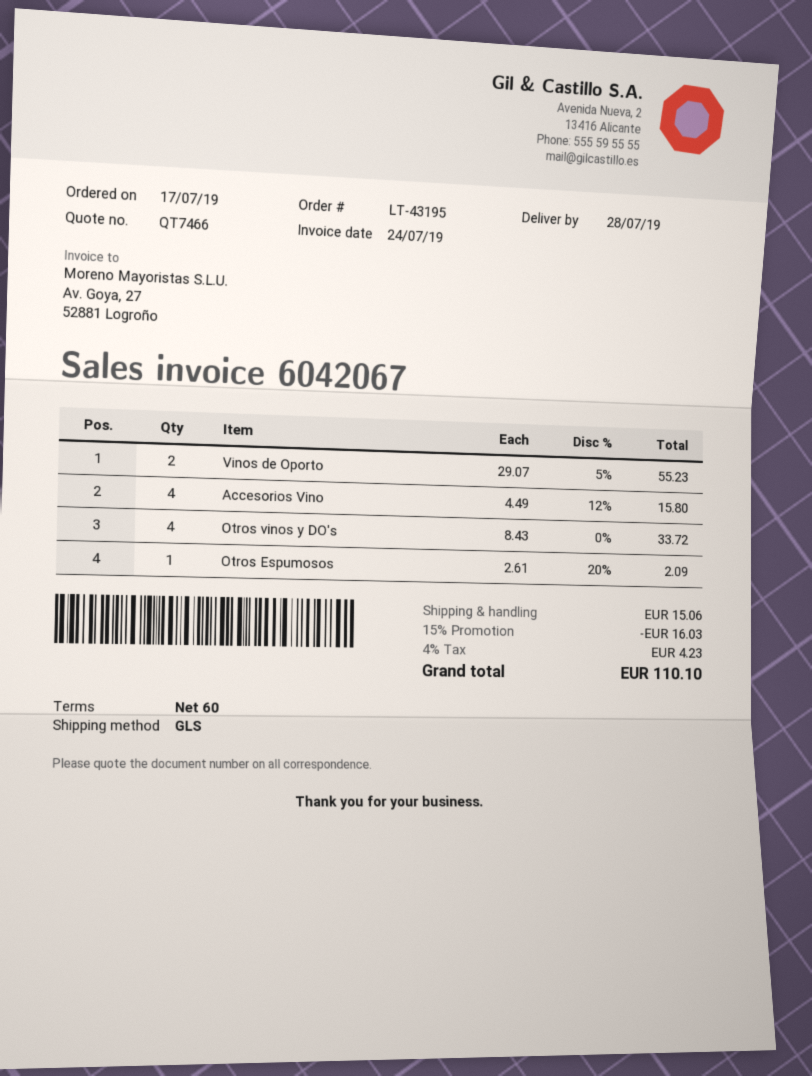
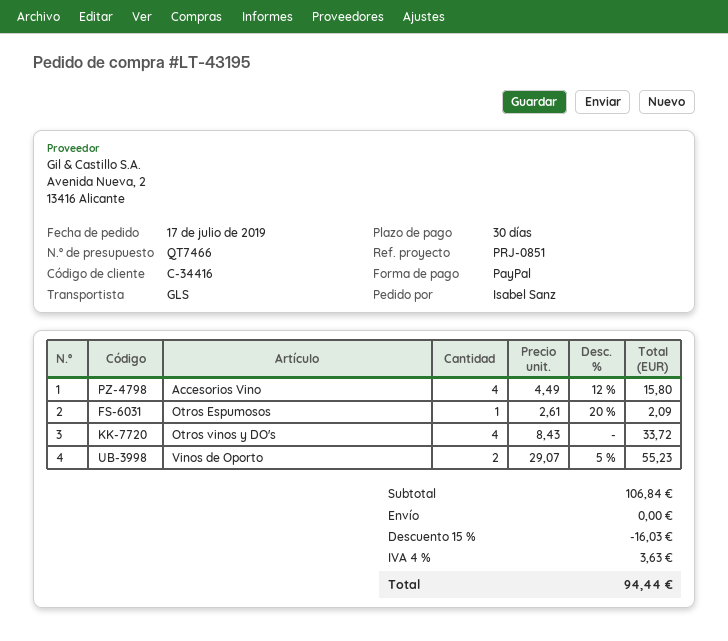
payment terms: 60 days -> 30 days
shipping: 15.06 -> 0.00
tax: 4% = 4.23 -> 4% = 3.63
total: 110.10 -> 94.44

